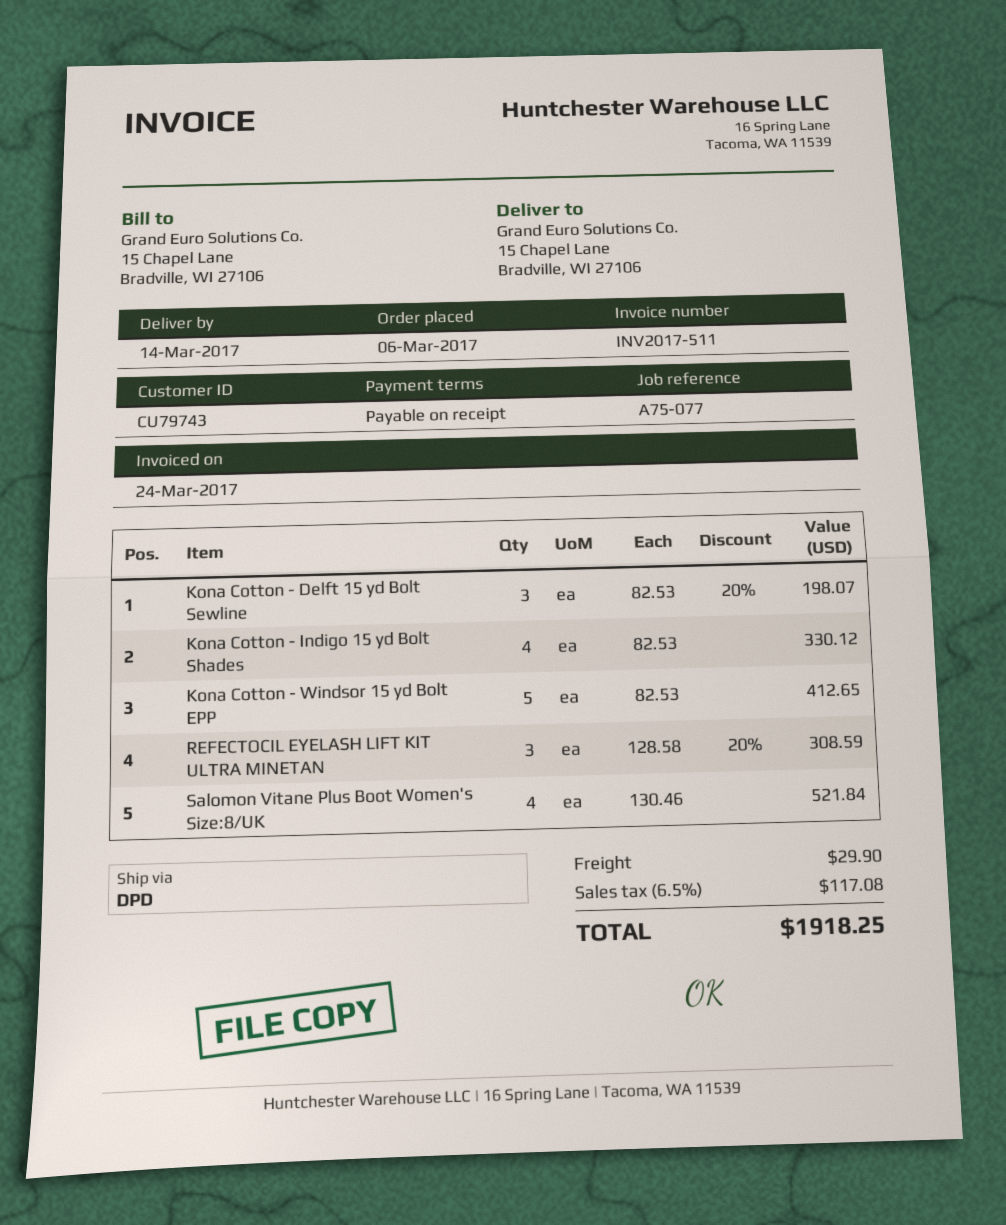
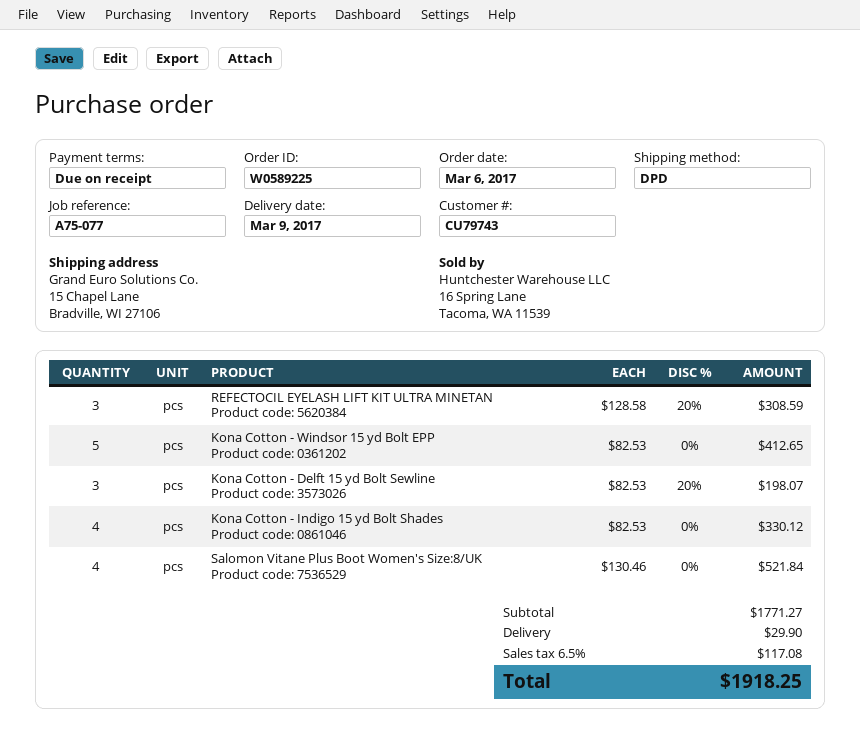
delivery date: 2017-03-14 -> 2017-03-09

